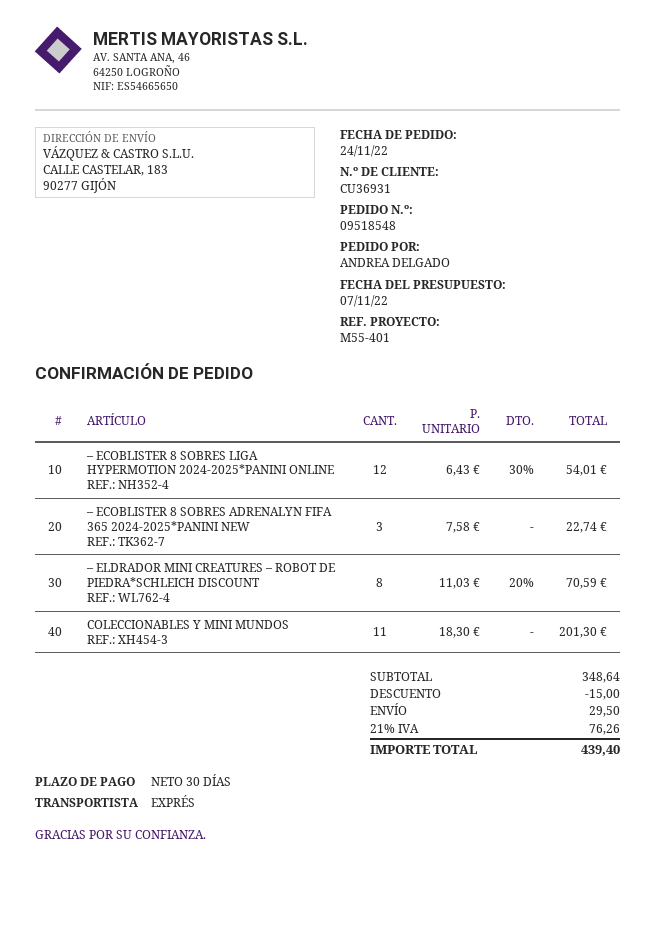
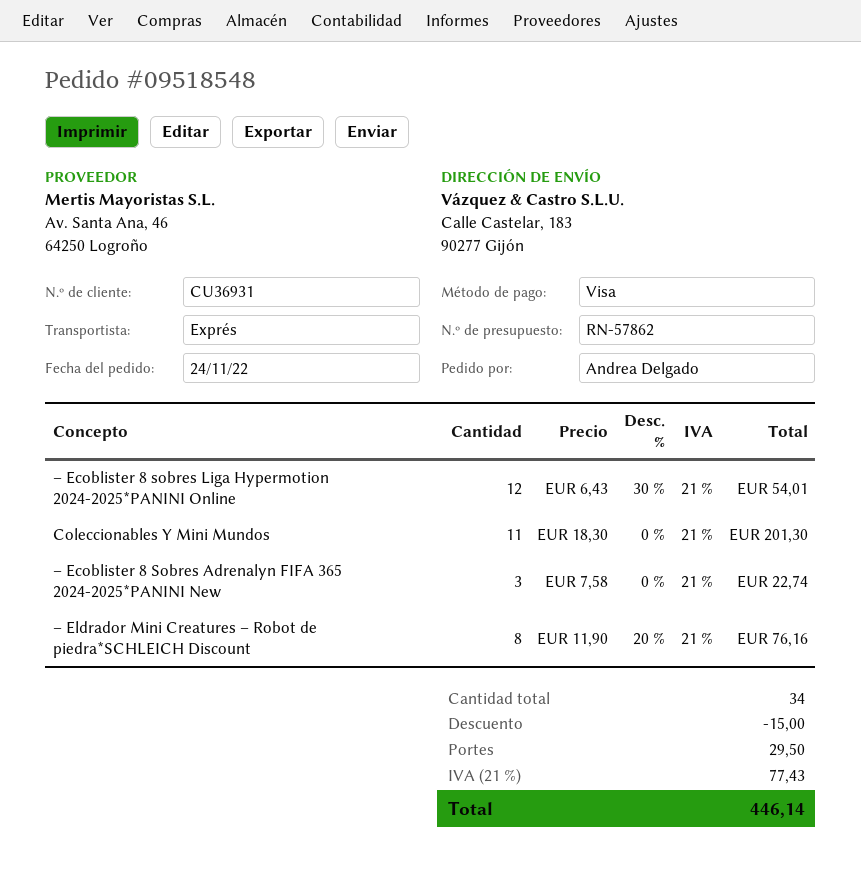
– ELDRADOR MINI CREATURES – ROBOT DE PIEDRA*SCHLEICH DISCOUNT: 8 x 11.03 - 20% = 70.59 -> 8 x 11.90 - 20% = 76.16
tax: 21% = 76.26 -> 21% = 77.43
total: 439.40 -> 446.14

